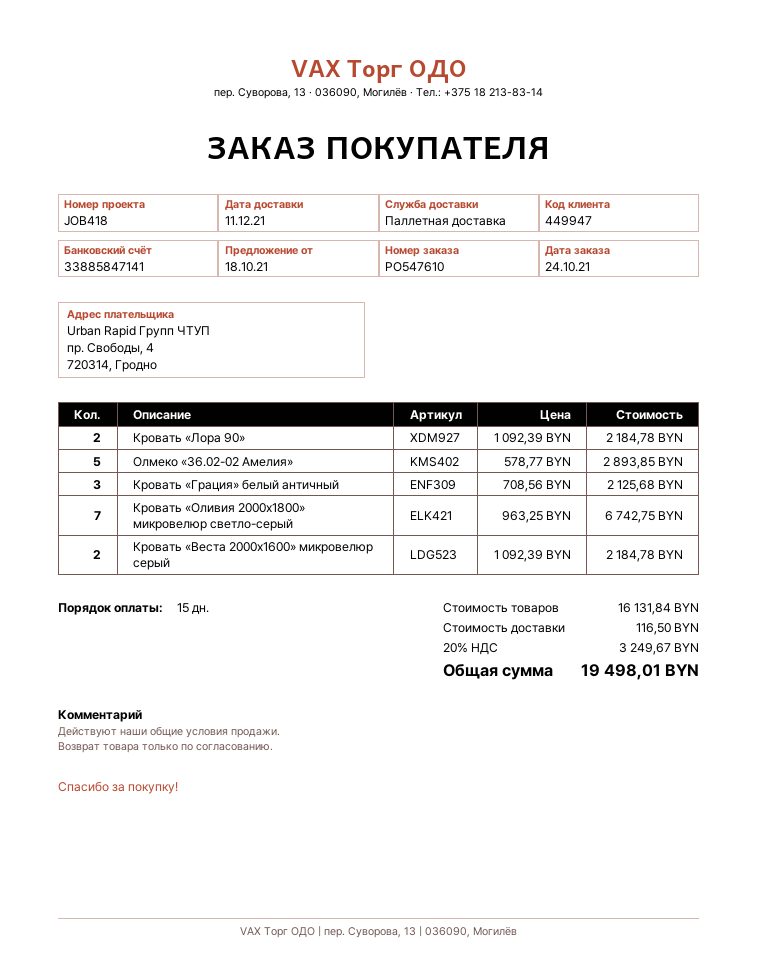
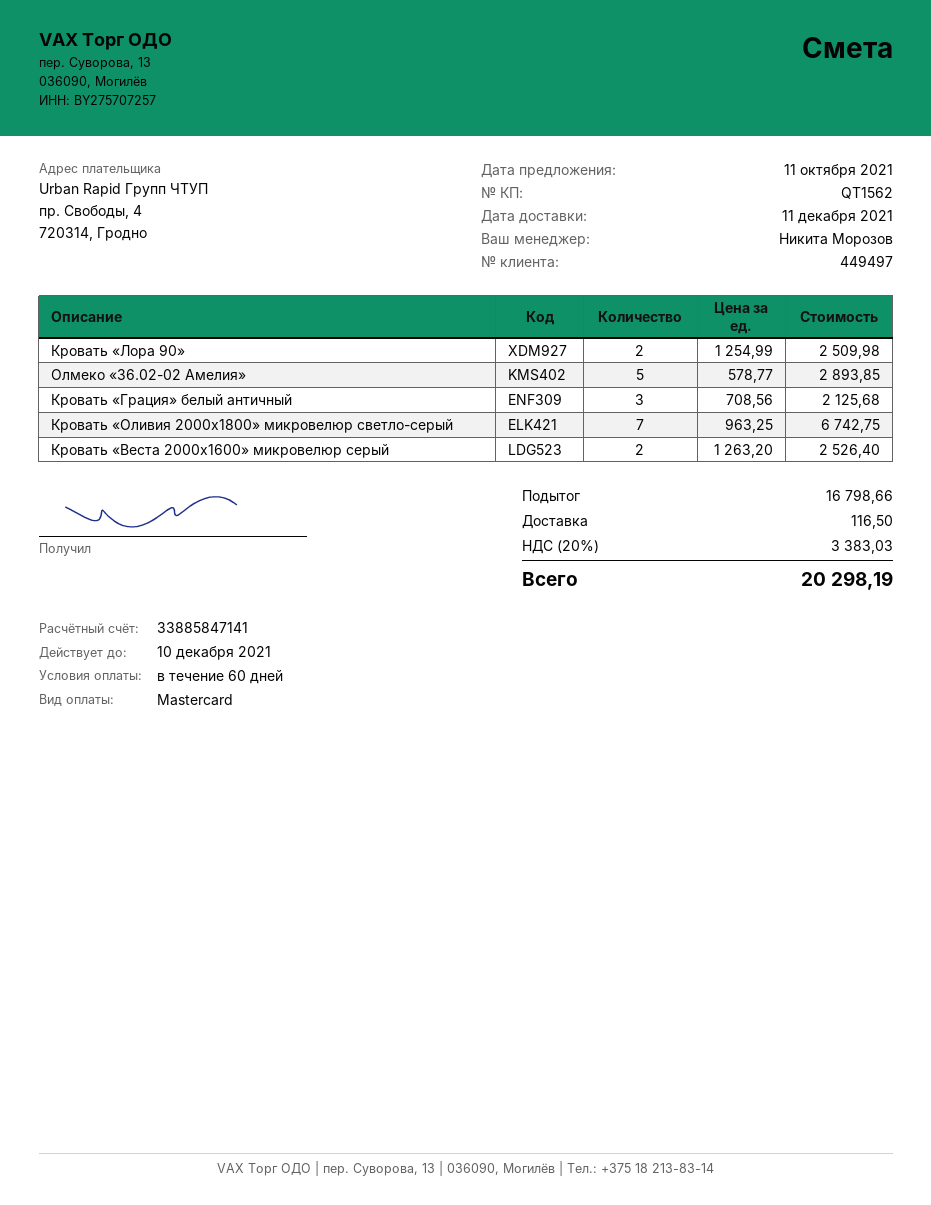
quote date: 2021-10-18 -> 2021-10-11
payment terms: 15 days -> 60 days
customer number: 449947 -> 449497
Кровать «Лора 90»: 2 x 1092.39 = 2184.78 -> 2 x 1254.99 = 2509.98
Кровать «Веста 2000х1600» микровелюр серый: 2 x 1092.39 = 2184.78 -> 2 x 1263.20 = 2526.40
subtotal: 16131.84 -> 16798.66
tax: 20% = 3249.67 -> 20% = 3383.03
total: 19498.01 -> 20298.19

